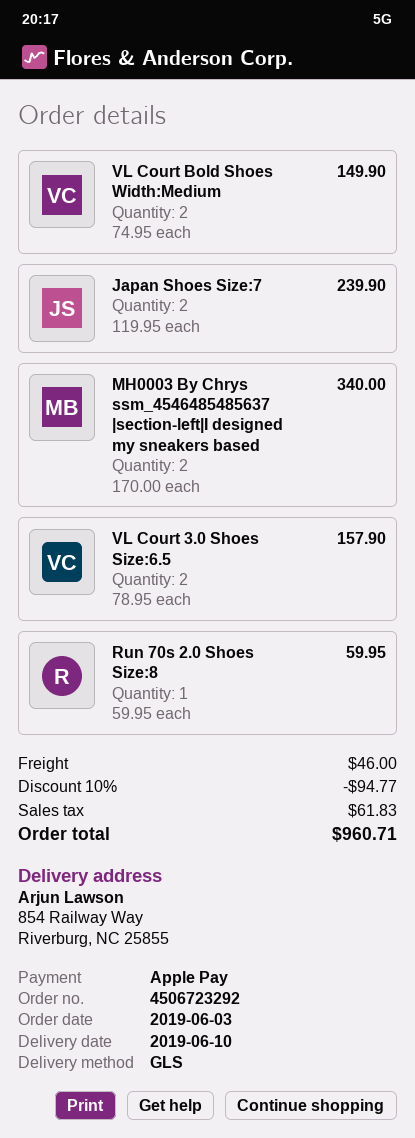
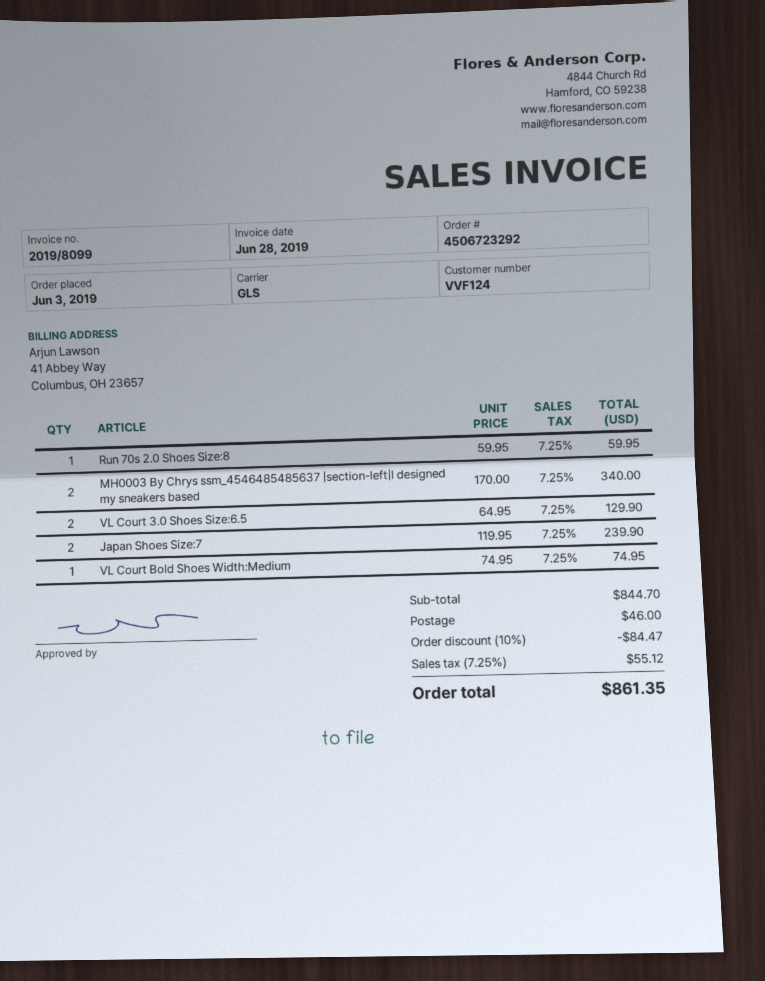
VL Court Bold Shoes Width:Medium: 2 x 74.95 = 149.90 -> 1 x 74.95 = 74.95
VL Court 3.0 Shoes Size:6.5: 2 x 78.95 = 157.90 -> 2 x 64.95 = 129.90
discount: 10% = 94.77 -> 10% = 84.47
tax: 61.83 -> 55.12
total: 960.71 -> 861.35

